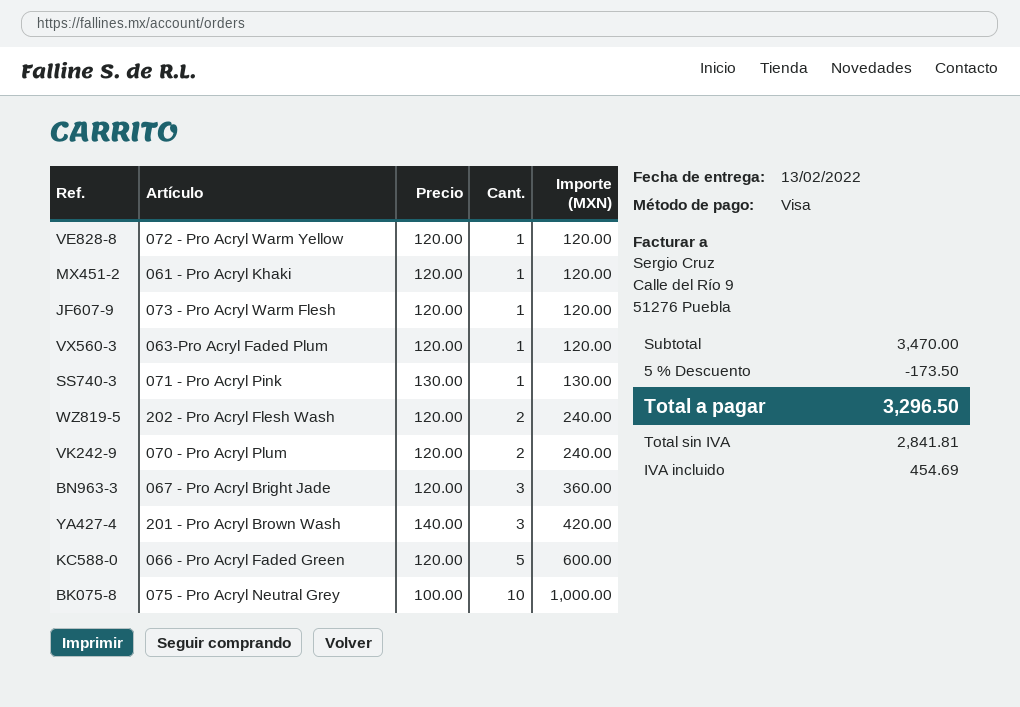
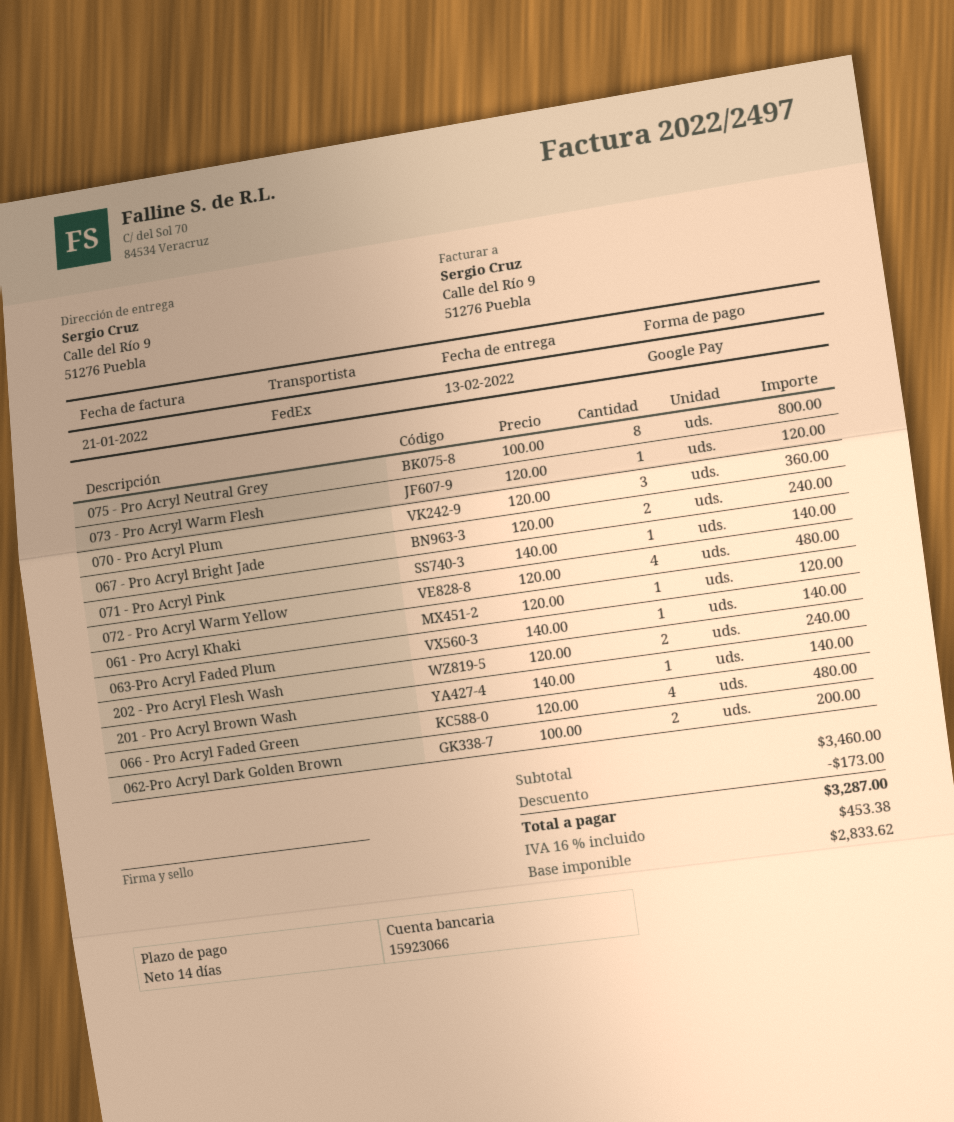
payment method: Visa -> Google Pay
072 - Pro Acryl Warm Yellow: 1 x 120.00 = 120.00 -> 4 x 120.00 = 480.00
063-Pro Acryl Faded Plum: 1 x 120.00 = 120.00 -> 1 x 140.00 = 140.00
071 - Pro Acryl Pink: 1 x 130.00 = 130.00 -> 1 x 140.00 = 140.00
070 - Pro Acryl Plum: 2 x 120.00 = 240.00 -> 3 x 120.00 = 360.00
067 - Pro Acryl Bright Jade: 3 x 120.00 = 360.00 -> 2 x 120.00 = 240.00
201 - Pro Acryl Brown Wash: 3 x 140.00 = 420.00 -> 1 x 140.00 = 140.00
066 - Pro Acryl Faded Green: 5 x 120.00 = 600.00 -> 4 x 120.00 = 480.00
075 - Pro Acryl Neutral Grey: 10 x 100.00 = 1000.00 -> 8 x 100.00 = 800.00
062-Pro Acryl Dark Golden Brown: none -> 2 x 100.00 = 200.00
subtotal: 3470.00 -> 3460.00
discount: 173.50 -> 173.00
net: 2841.81 -> 2833.62
tax: 454.69 -> 453.38
total: 3296.50 -> 3287.00

